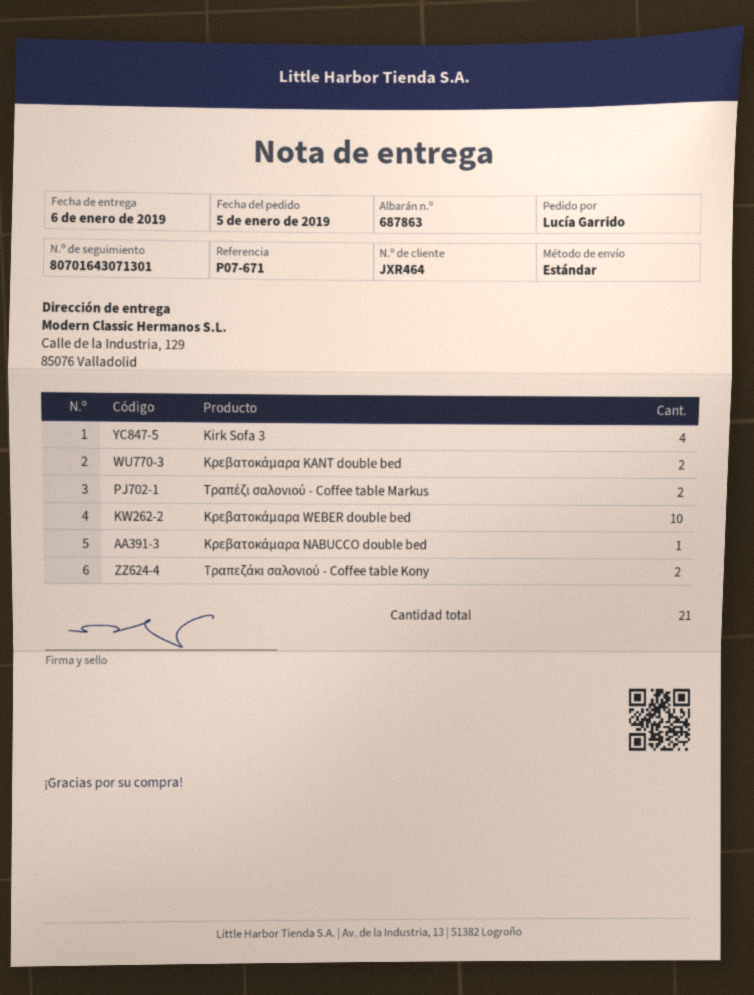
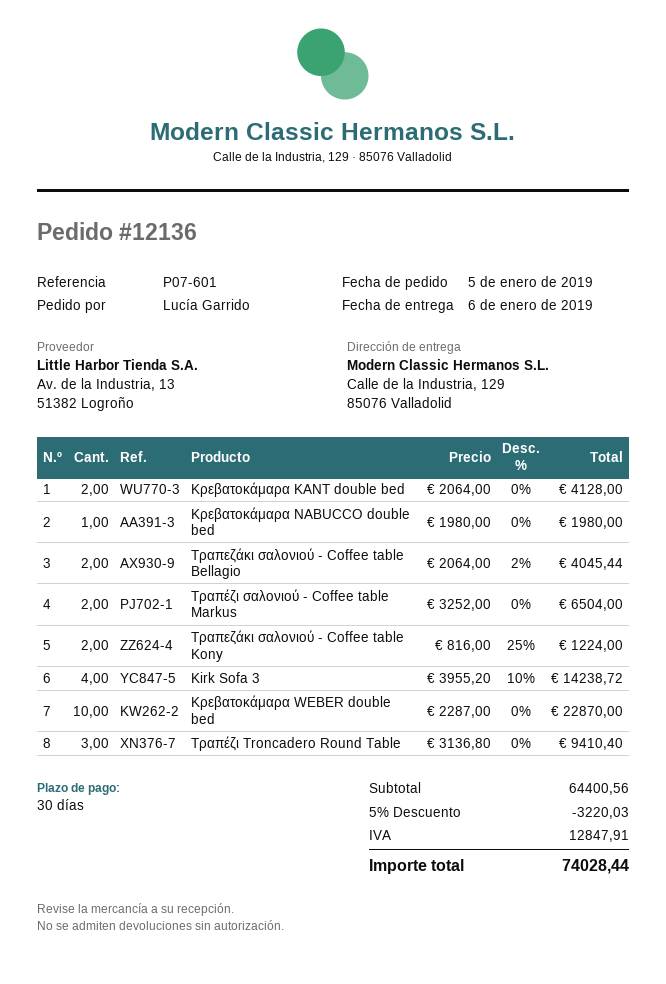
reference: P07-671 -> P07-601
Τραπεζάκι σαλονιού - Coffee table Bellagio: none -> 2
Τραπέζι Troncadero Round Table: none -> 3

